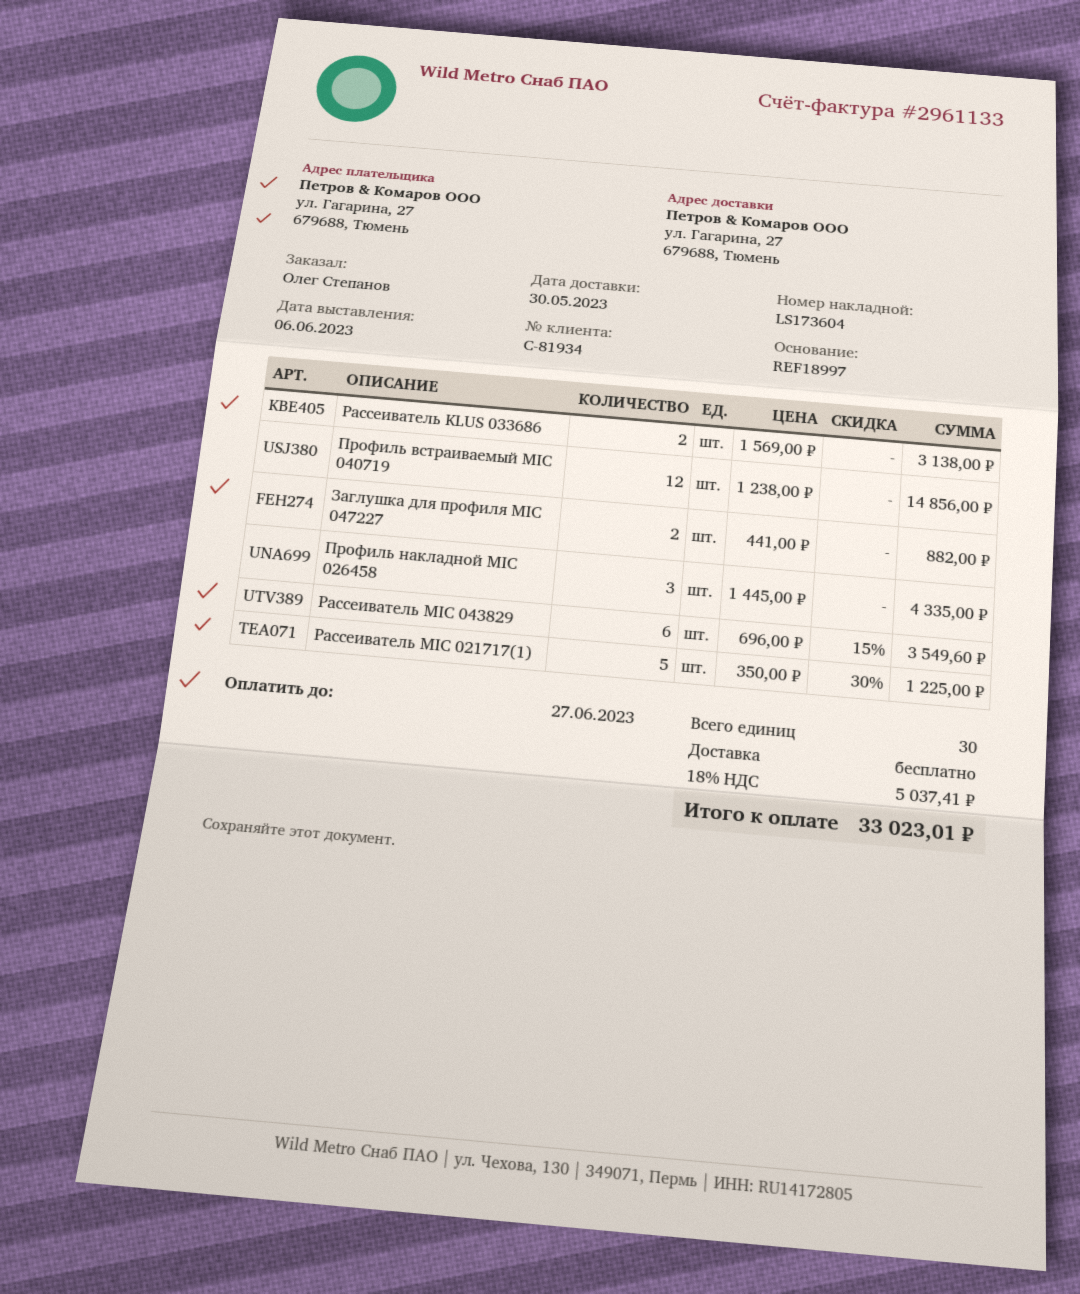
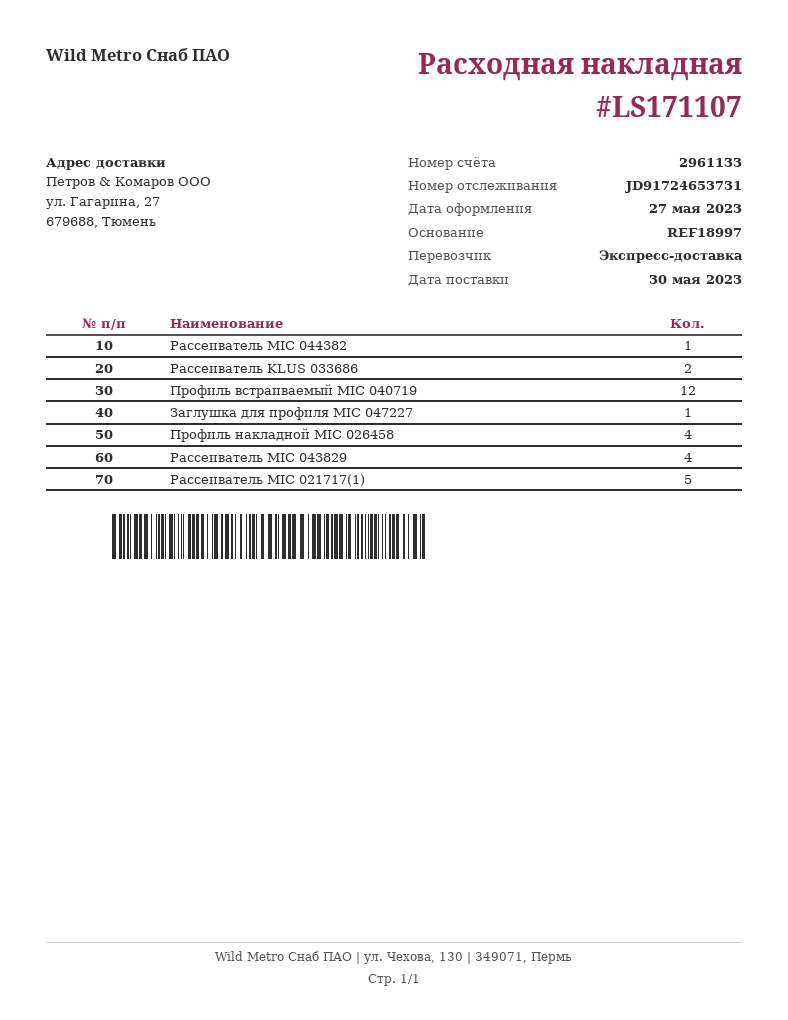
delivery note number: LS173604 -> LS171107
Заглушка для профиля MIC 047227: 2 -> 1
Профиль накладной MIC 026458: 3 -> 4
Рассеиватель MIC 043829: 6 -> 4
Рассеиватель MIC 044382: none -> 1

